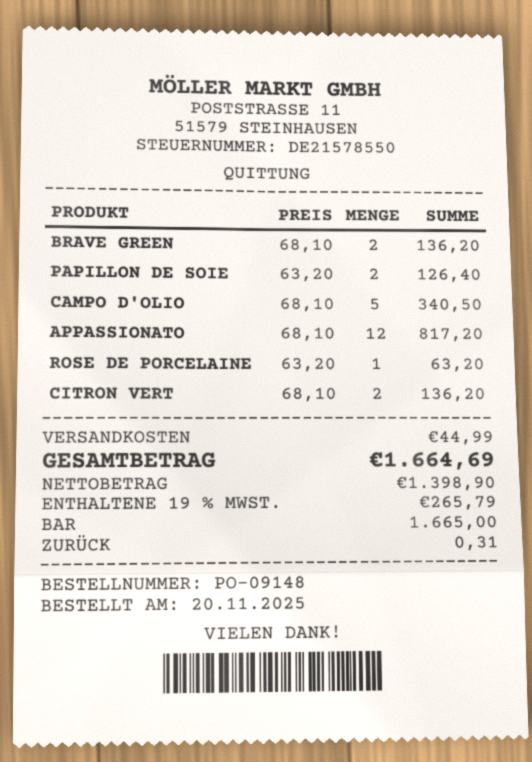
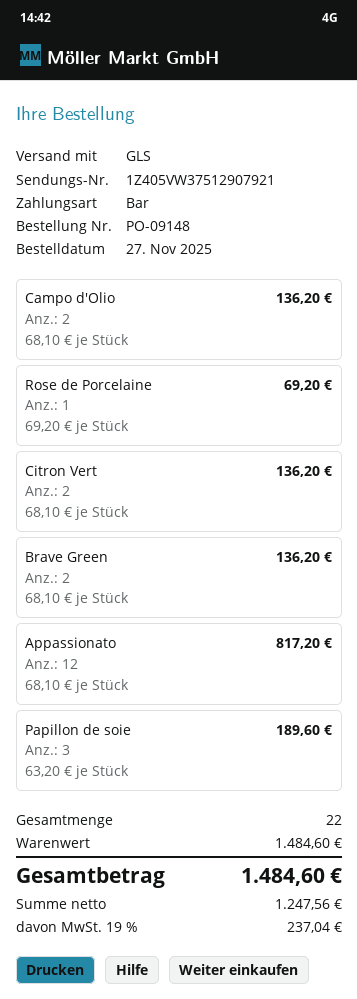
order date: 2025-11-20 -> 2025-11-27
PAPILLON DE SOIE: 2 x 63.20 = 126.40 -> 3 x 63.20 = 189.60
CAMPO D'OLIO: 5 x 68.10 = 340.50 -> 2 x 68.10 = 136.20
ROSE DE PORCELAINE: 1 x 63.20 = 63.20 -> 1 x 69.20 = 69.20
shipping: 44.99 -> none
net: 1398.90 -> 1247.56
tax: 19% = 265.79 -> 19% = 237.04
total: 1664.69 -> 1484.60

